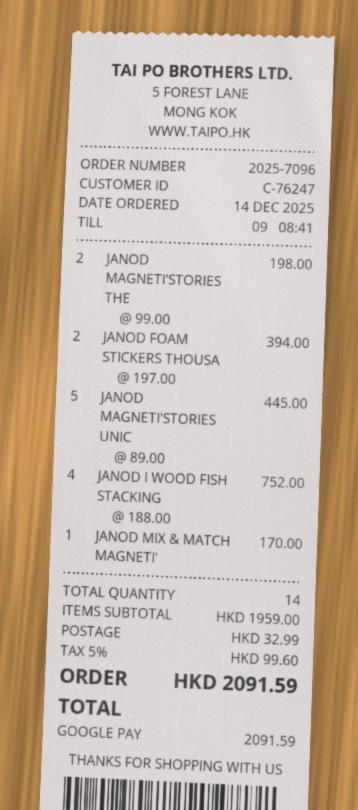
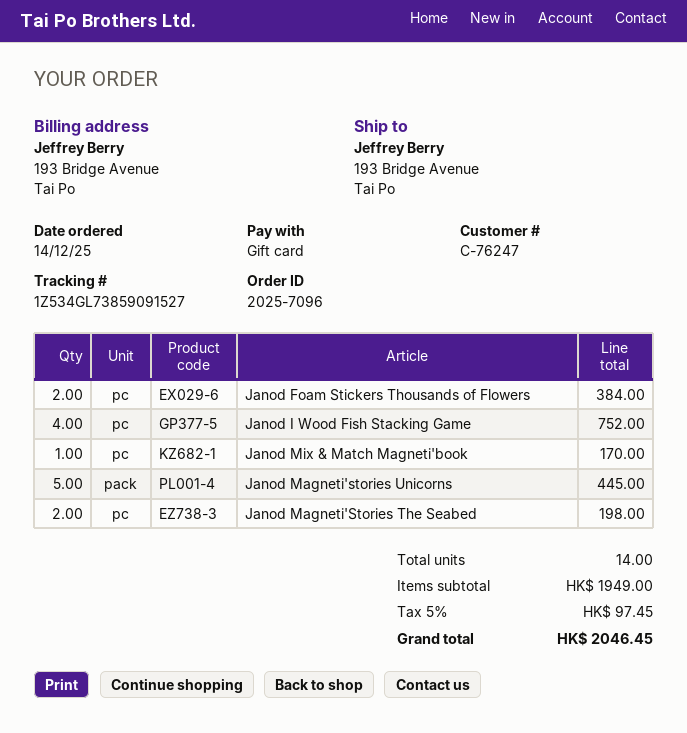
payment method: Google Pay -> gift card
JANOD FOAM STICKERS THOUSA: 2 for 394.00 -> 2 for 384.00
subtotal: 1959.00 -> 1949.00
shipping: 32.99 -> none
tax: 5% = 99.60 -> 5% = 97.45
total: 2091.59 -> 2046.45

